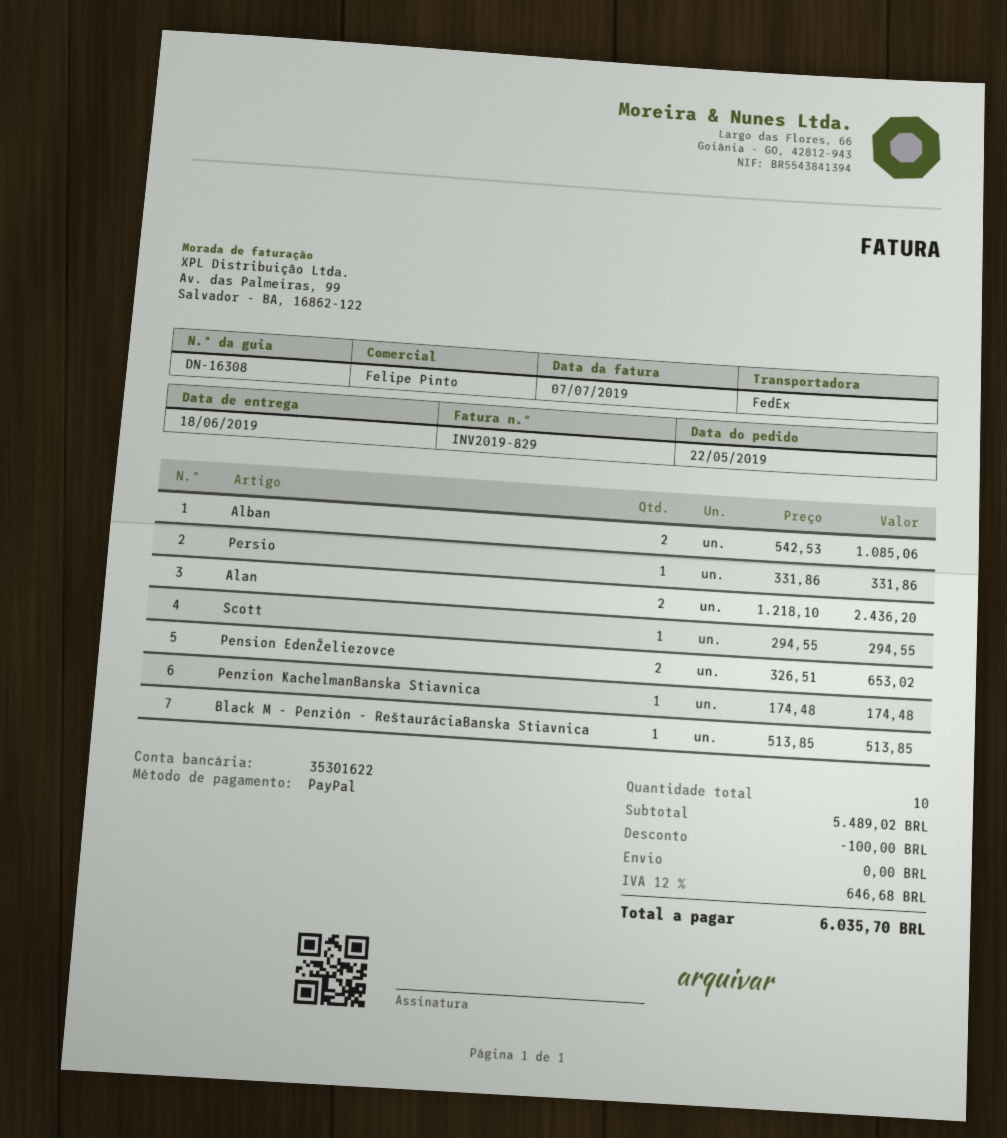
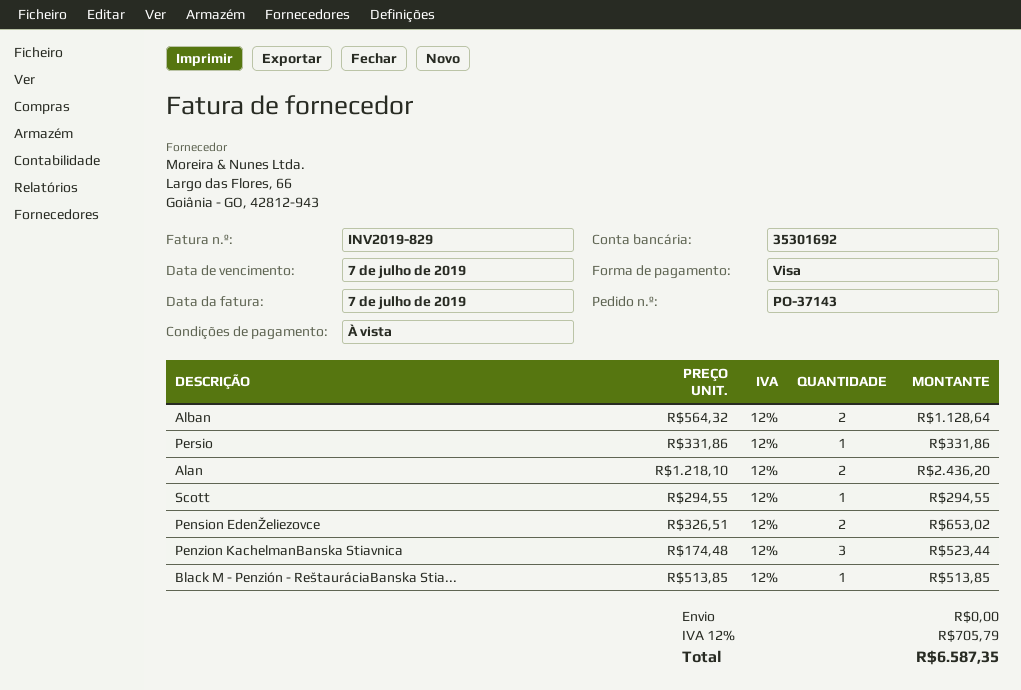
payment method: PayPal -> Visa
bank account: 35301622 -> 35301692
Alban: 2 x 542.53 = 1085.06 -> 2 x 564.32 = 1128.64
Penzion KachelmanBanska Stiavnica: 1 x 174.48 = 174.48 -> 3 x 174.48 = 523.44
discount: 100.00 -> none
tax: 12% = 646.68 -> 12% = 705.79
total: 6035.70 -> 6587.35

